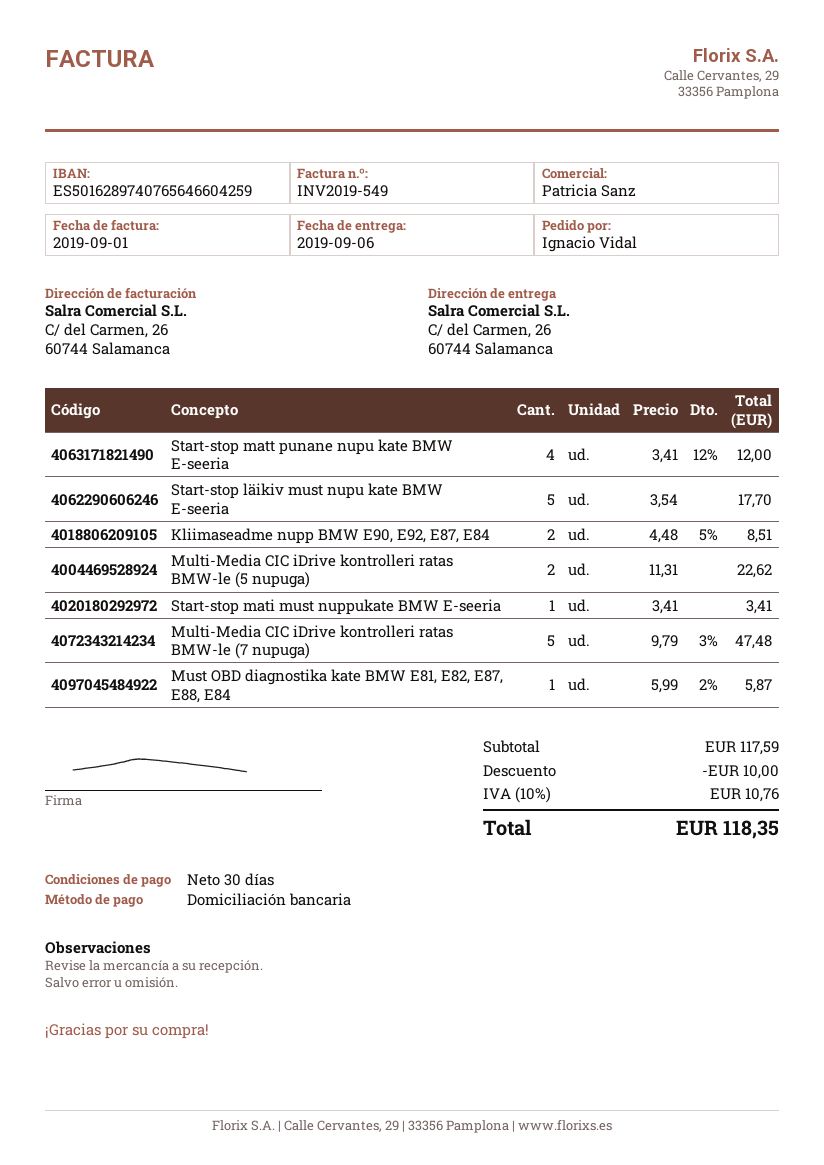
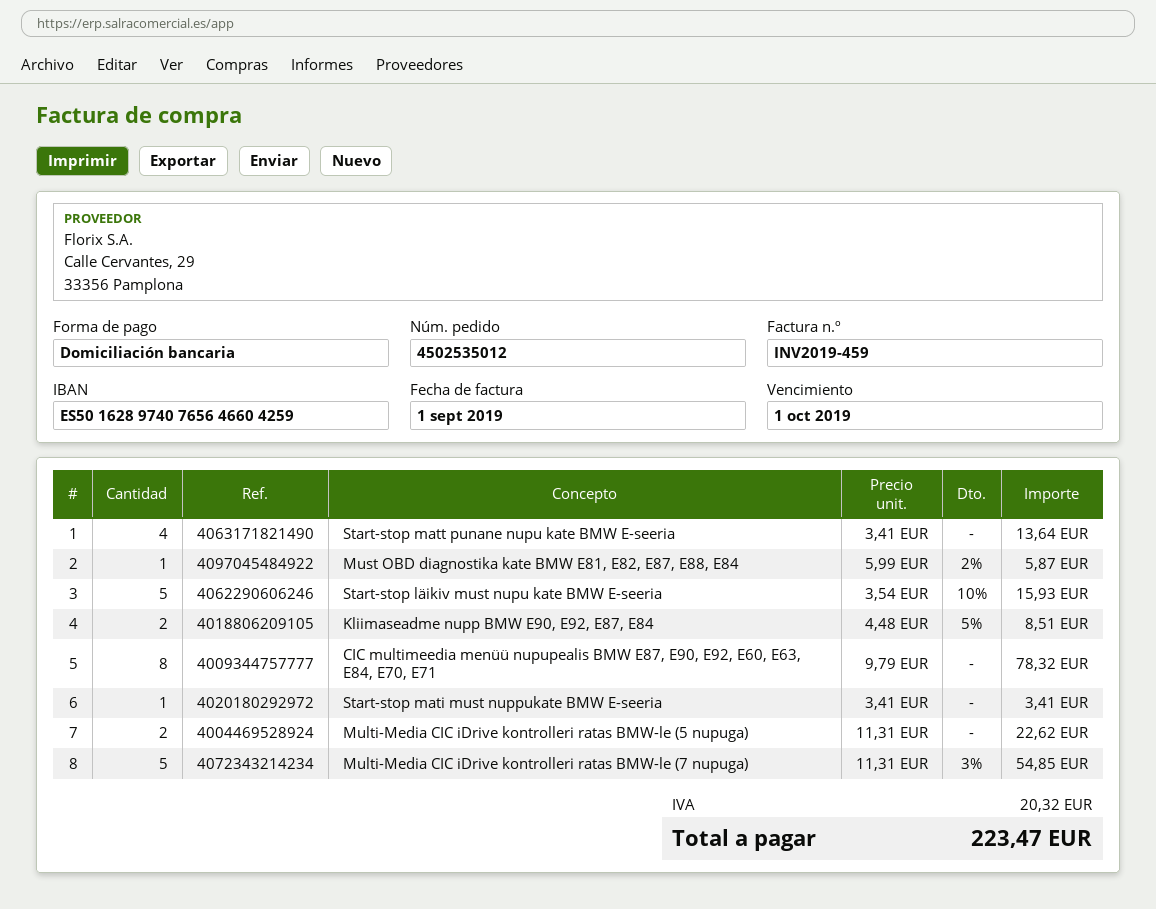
invoice number: INV2019-549 -> INV2019-459
Start-stop matt punane nupu kate BMW E-seeria: 4 x 3.41 - 12% = 12.00 -> 4 x 3.41 = 13.64
Start-stop läikiv must nupu kate BMW E-seeria: 5 x 3.54 = 17.70 -> 5 x 3.54 - 10% = 15.93
Multi-Media CIC iDrive kontrolleri ratas BMW-le (7 nupuga): 5 x 9.79 - 3% = 47.48 -> 5 x 11.31 - 3% = 54.85
CIC multimeedia menüü nupupealis BMW E87, E90, E92, E60, E63, E84, E70, E71: none -> 8 x 9.79 = 78.32
discount: 10.00 -> none
tax: 10.76 -> 20.32
total: 118.35 -> 223.47

